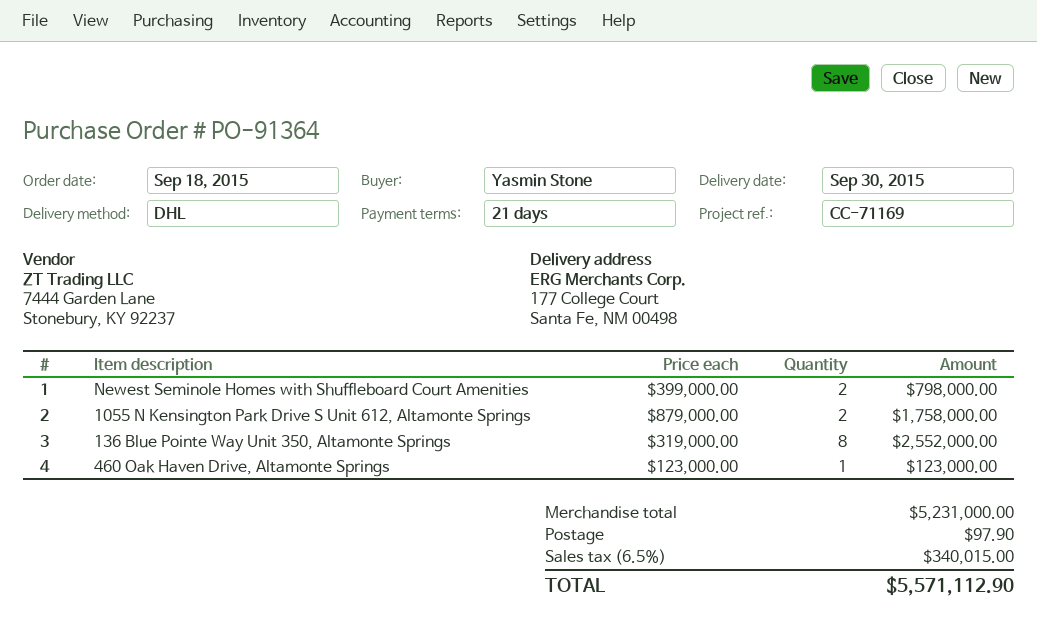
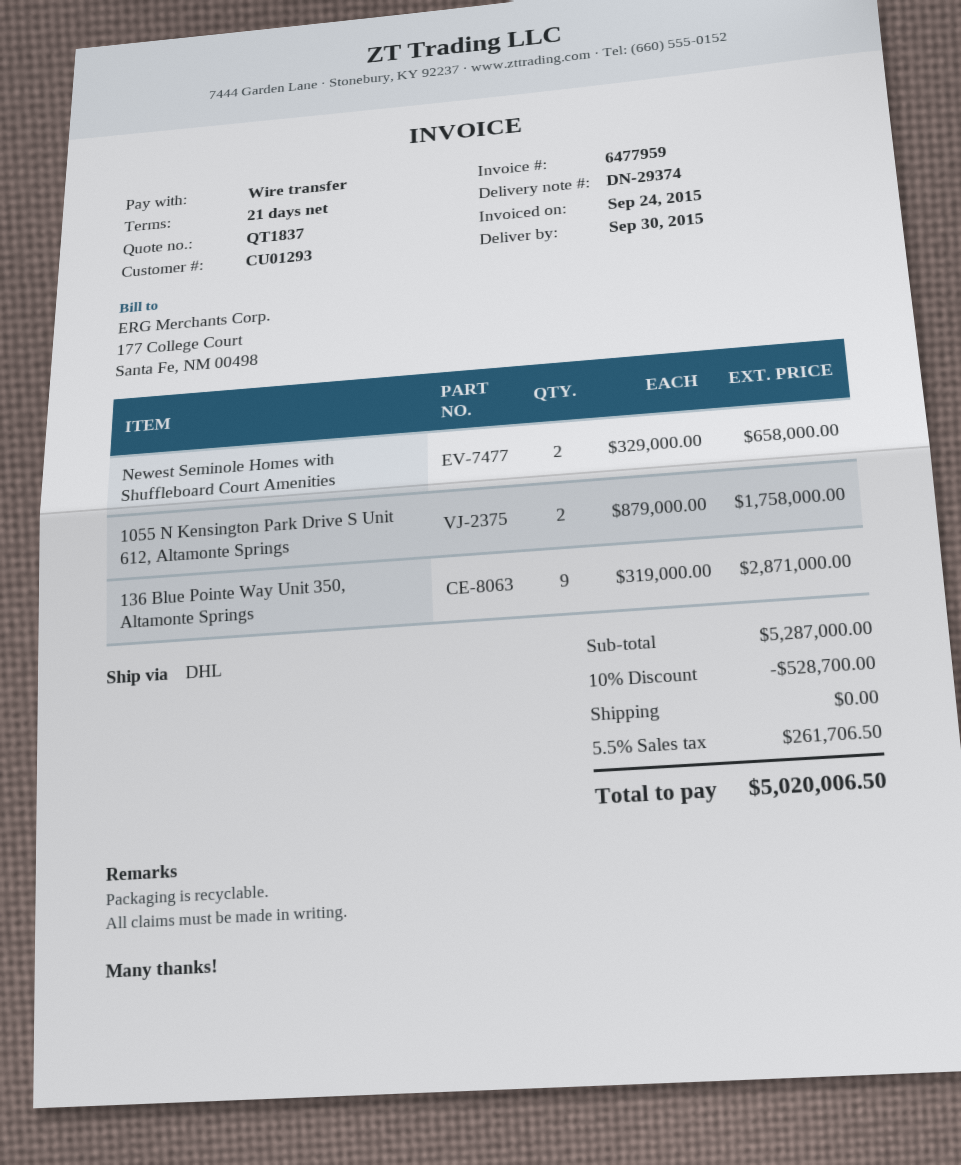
Newest Seminole Homes with Shuffleboard Court Amenities: 2 x 399000.00 = 798000.00 -> 2 x 329000.00 = 658000.00
136 Blue Pointe Way Unit 350, Altamonte Springs: 8 x 319000.00 = 2552000.00 -> 9 x 319000.00 = 2871000.00
460 Oak Haven Drive, Altamonte Springs: 1 x 123000.00 = 123000.00 -> none
subtotal: 5231000.00 -> 5287000.00
discount: none -> 10% = 528700.00
shipping: 97.90 -> 0.00
tax: 6.5% = 340015.00 -> 5.5% = 261706.50
total: 5571112.90 -> 5020006.50

